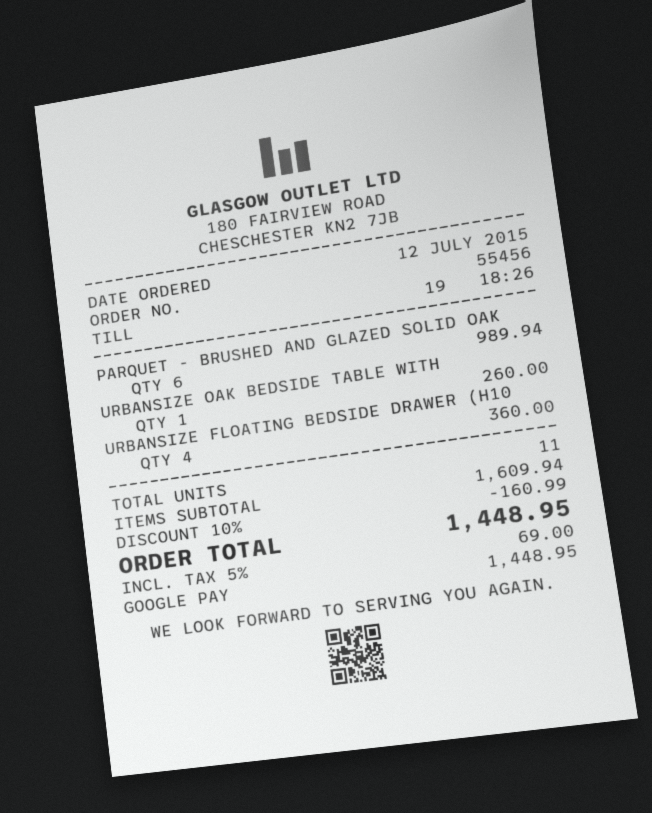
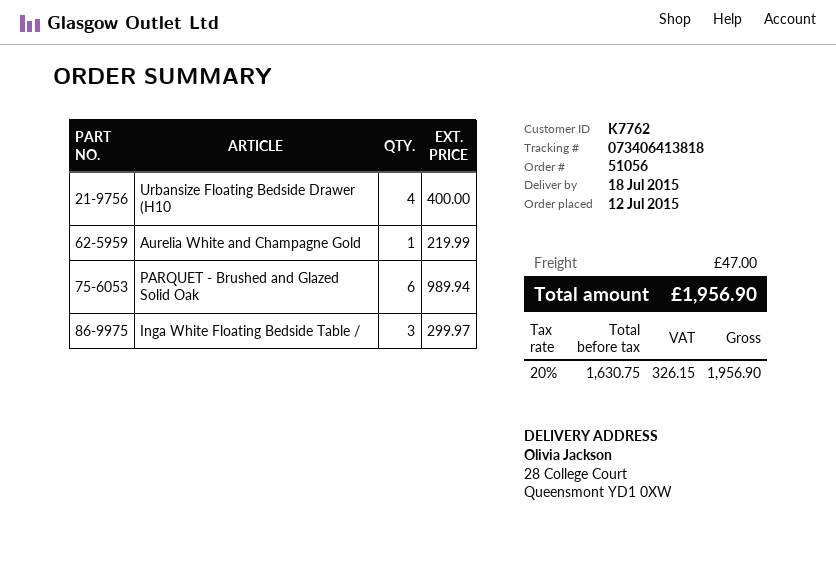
order number: 55456 -> 51056
URBANSIZE OAK BEDSIDE TABLE WITH: 1 for 260.00 -> none
URBANSIZE FLOATING BEDSIDE DRAWER (H10: 4 for 360.00 -> 4 for 400.00
Aurelia White and Champagne Gold: none -> 1 for 219.99
Inga White Floating Bedside Table /: none -> 3 for 299.97
discount: 10% = 160.99 -> none
shipping: none -> 47.00
tax: 5% = 69.00 -> 20% = 326.15
total: 1448.95 -> 1956.90

